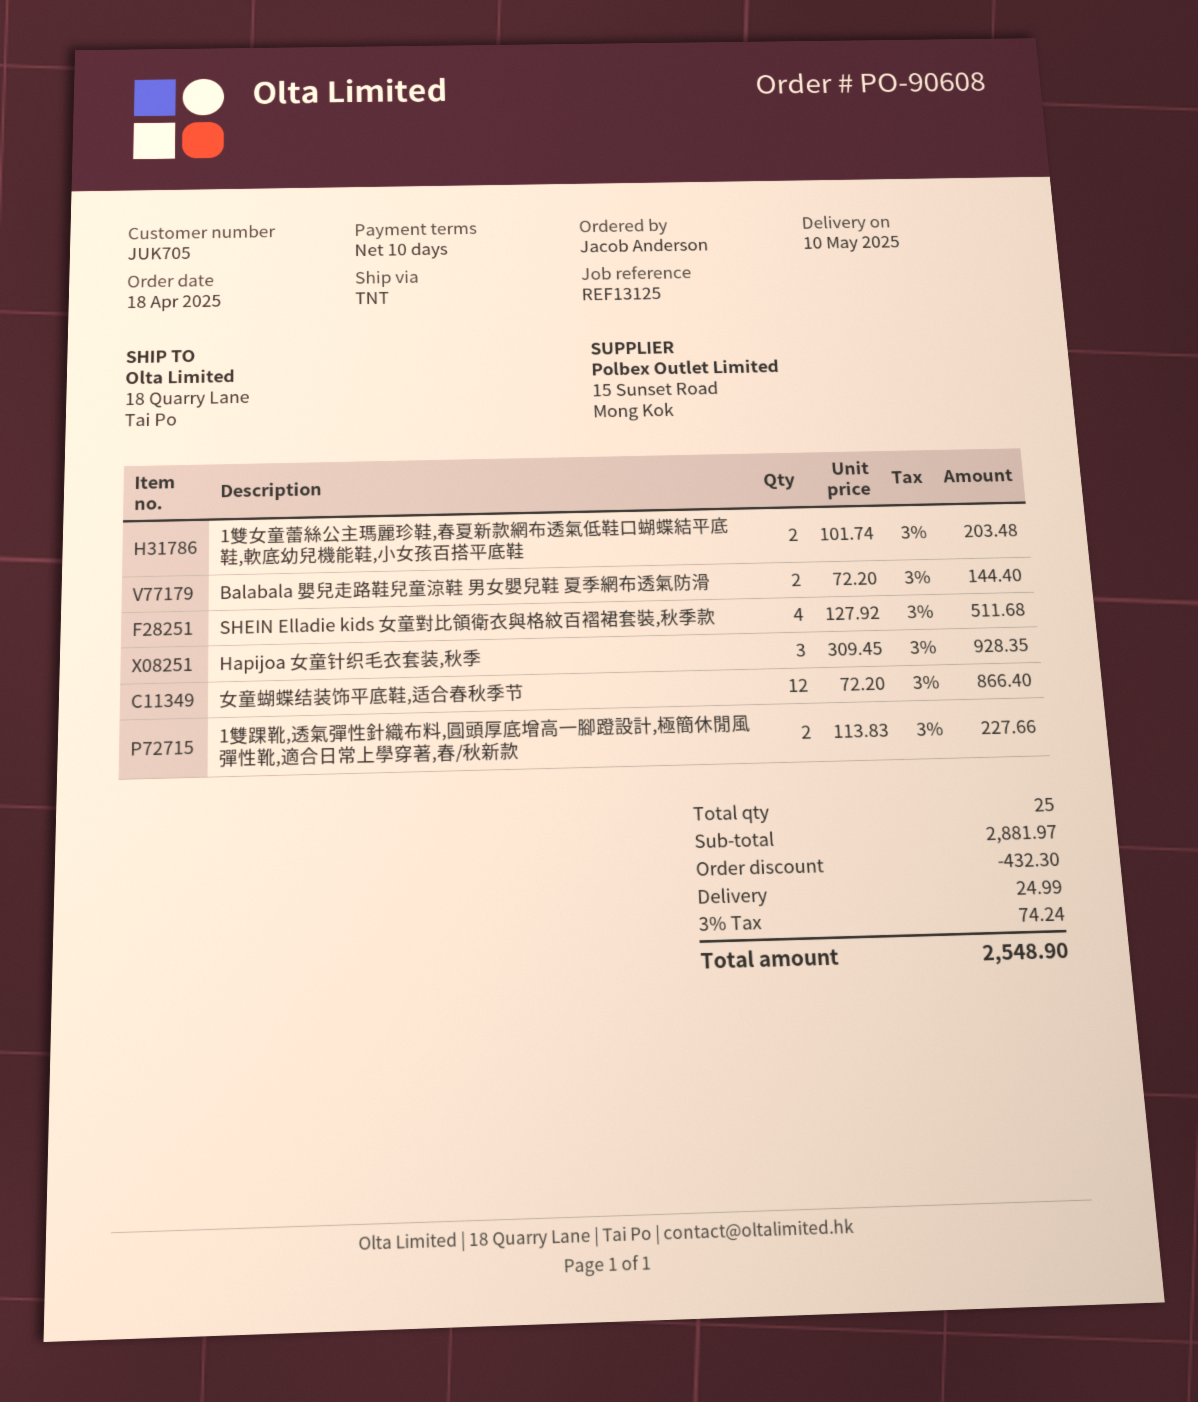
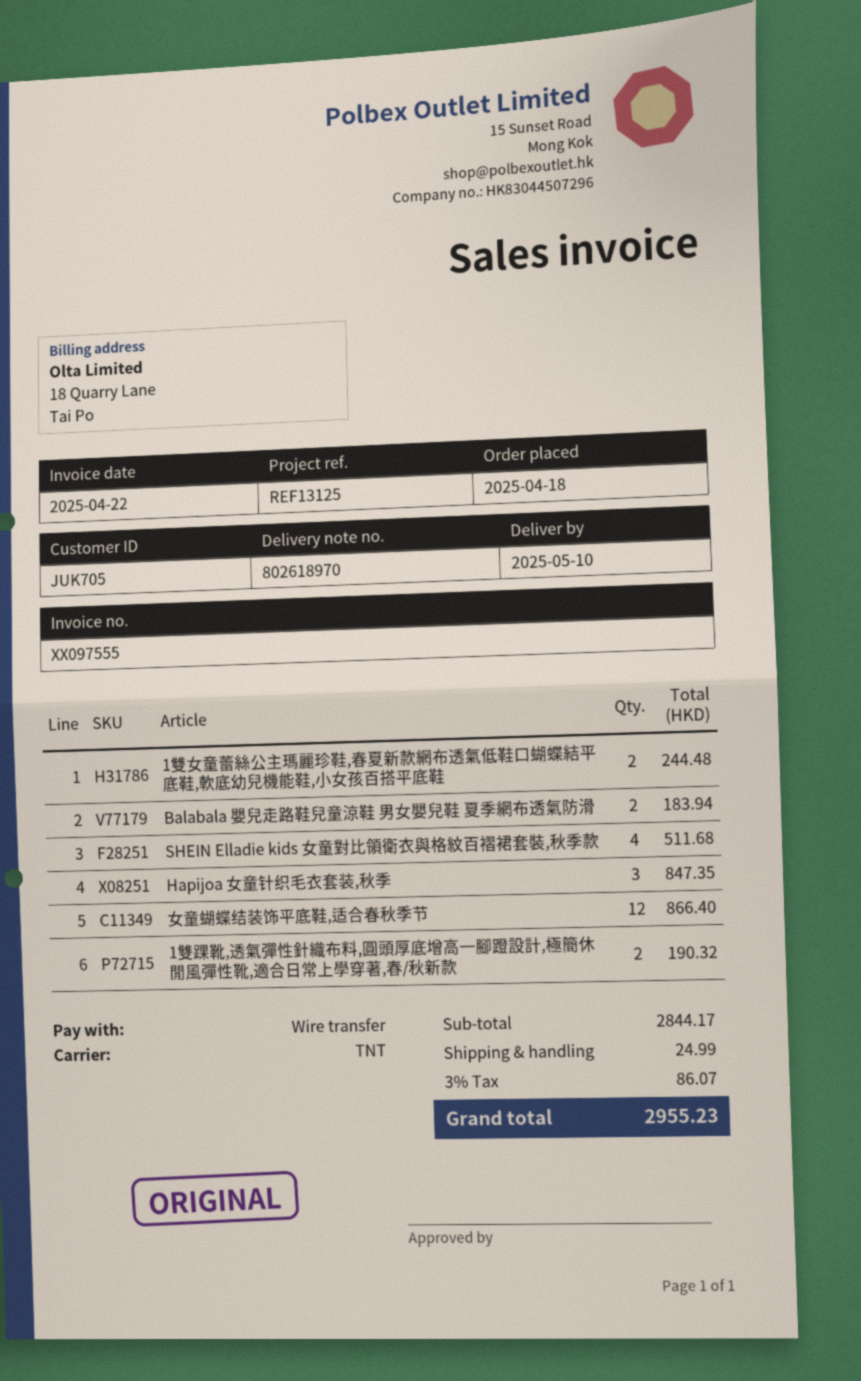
1雙女童蕾絲公主瑪麗珍鞋,春夏新款網布透氣低鞋口蝴蝶結平底鞋,軟底幼兒機能鞋,小女孩百搭平底鞋: 2 for 203.48 -> 2 for 244.48
Balabala 嬰兒走路鞋兒童涼鞋 男女嬰兒鞋 夏季網布透氣防滑: 2 for 144.40 -> 2 for 183.94
Hapijoa 女童针织毛衣套装,秋季: 3 for 928.35 -> 3 for 847.35
1雙踝靴,透氣彈性針織布料,圓頭厚底增高一腳蹬設計,極簡休閒風彈性靴,適合日常上學穿著,春/秋新款: 2 for 227.66 -> 2 for 190.32
subtotal: 2881.97 -> 2844.17
discount: 432.30 -> none
tax: 3% = 74.24 -> 3% = 86.07
total: 2548.90 -> 2955.23

